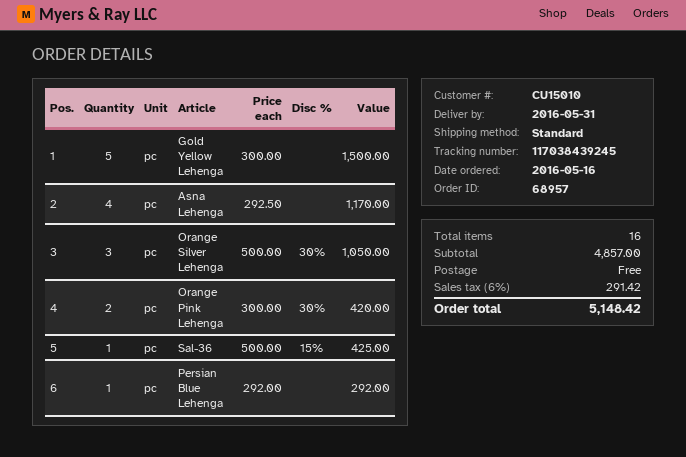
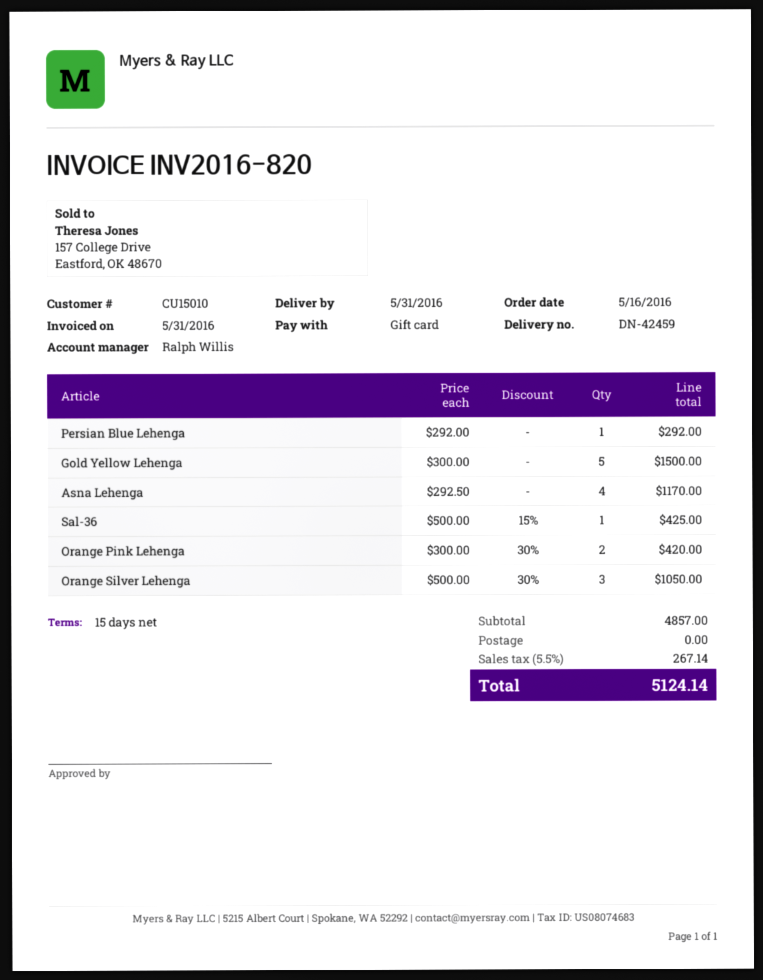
tax: 6% = 291.42 -> 5.5% = 267.14
total: 5148.42 -> 5124.14

